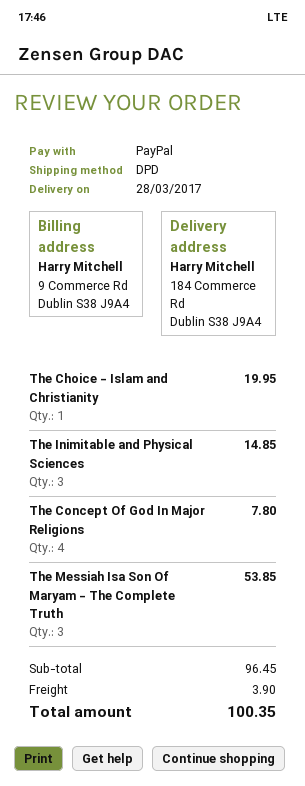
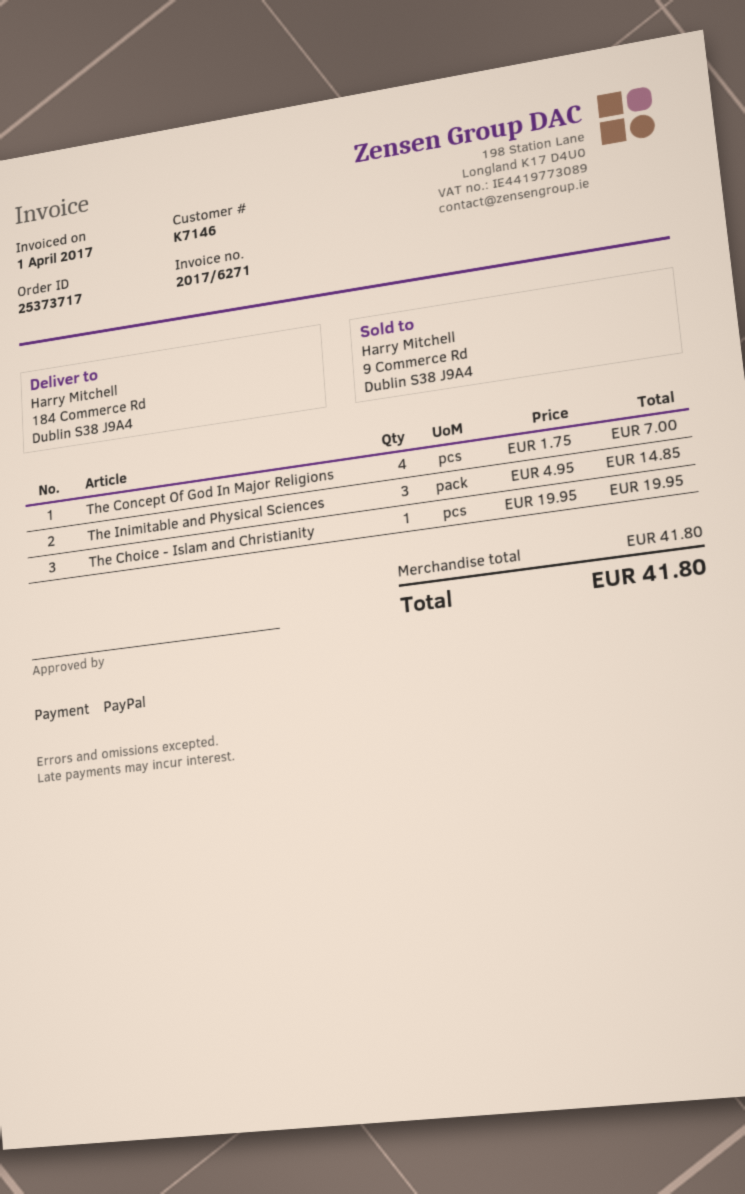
The Concept Of God In Major Religions: 4 for 7.80 -> 4 for 7.00
The Messiah Isa Son Of Maryam - The Complete Truth: 3 for 53.85 -> none
subtotal: 96.45 -> 41.80
shipping: 3.90 -> none
total: 100.35 -> 41.80

